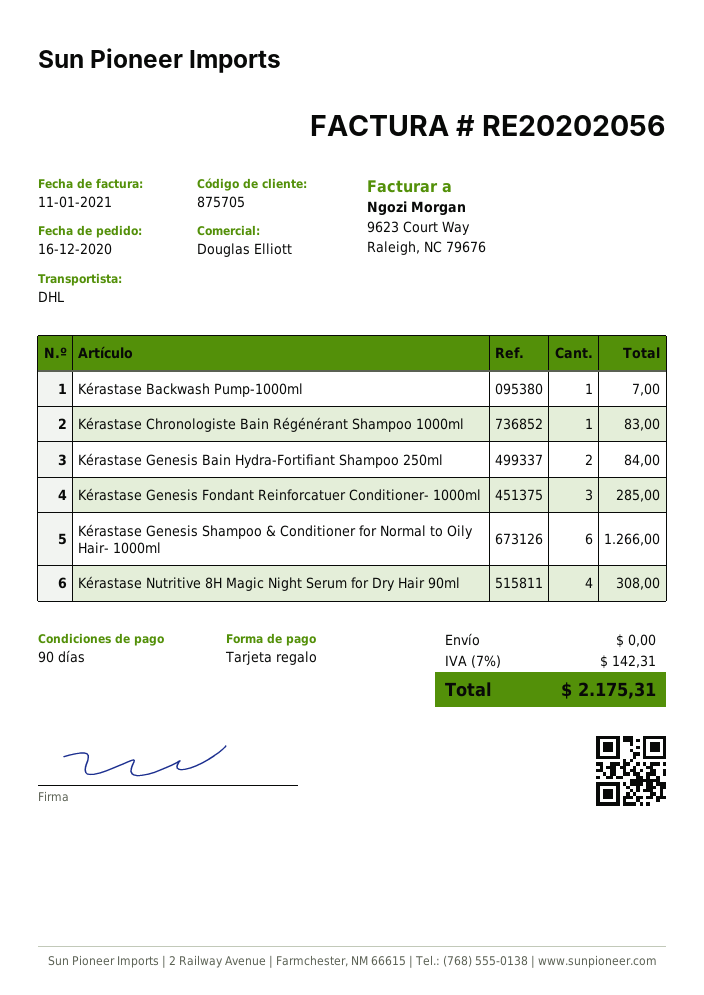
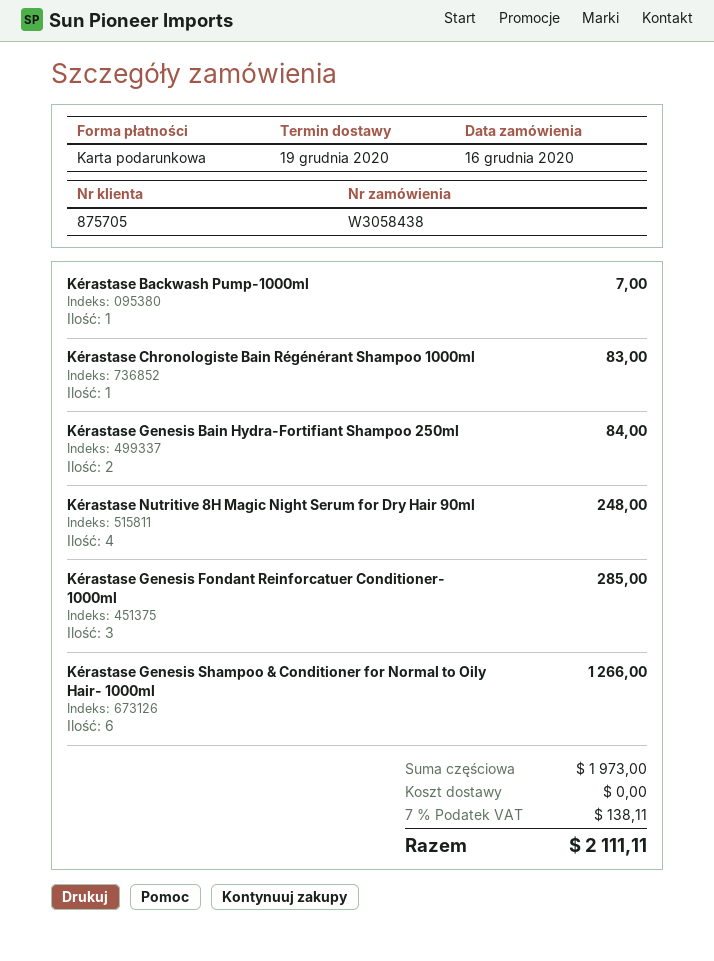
Kérastase Nutritive 8H Magic Night Serum for Dry Hair 90ml: 4 for 308.00 -> 4 for 248.00
tax: 7% = 142.31 -> 7% = 138.11
total: 2175.31 -> 2111.11

